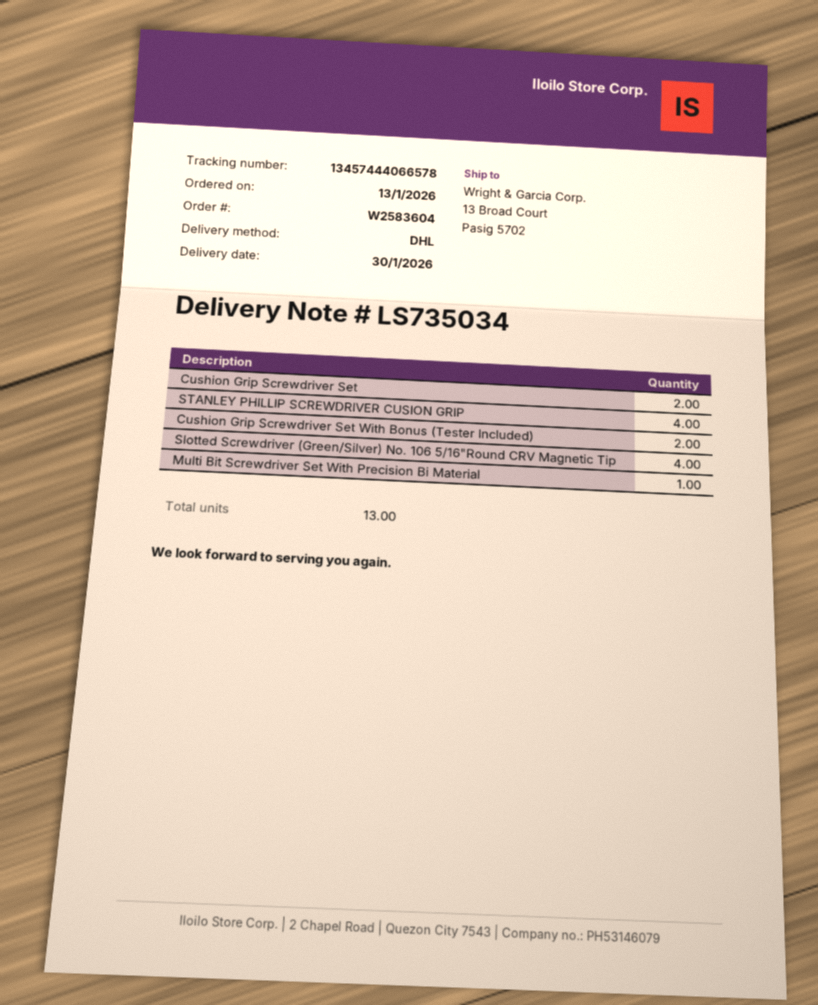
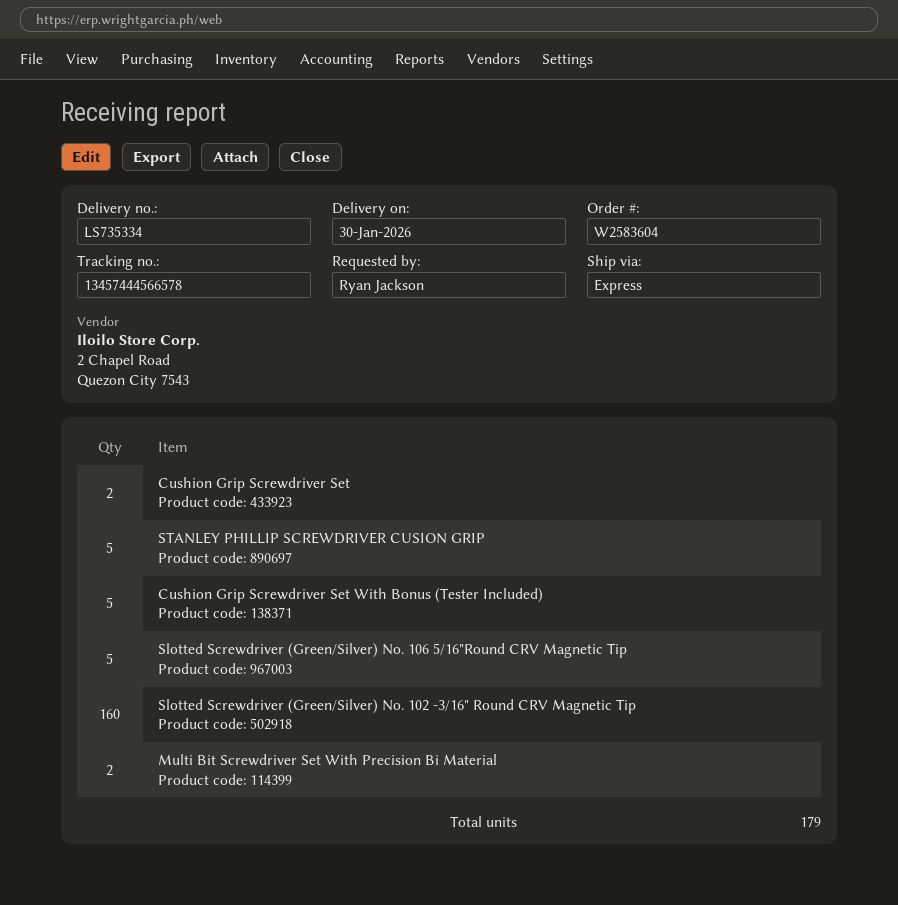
delivery note number: LS735034 -> LS735334
shipping method: DHL -> express
tracking number: 13457444066578 -> 13457444566578
STANLEY PHILLIP SCREWDRIVER CUSION GRIP: 4 -> 5
Cushion Grip Screwdriver Set With Bonus (Tester Included): 2 -> 5
Slotted Screwdriver (Green/Silver) No. 106 5/16"Round CRV Magnetic Tip: 4 -> 5
Multi Bit Screwdriver Set With Precision Bi Material: 1 -> 2
Slotted Screwdriver (Green/Silver) No. 102 -3/16" Round CRV Magnetic Tip: none -> 160
total quantity: 13 -> 179

